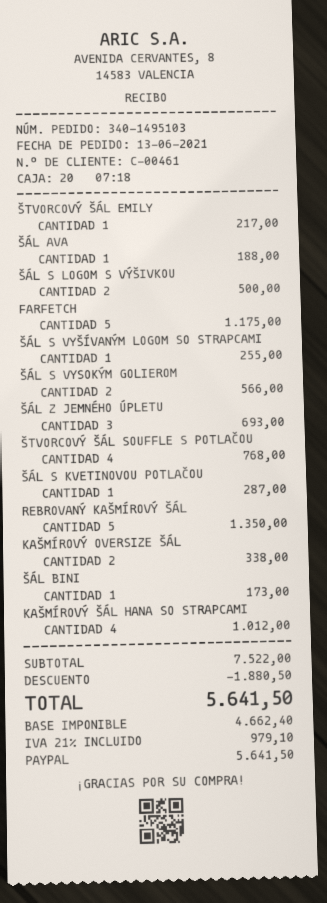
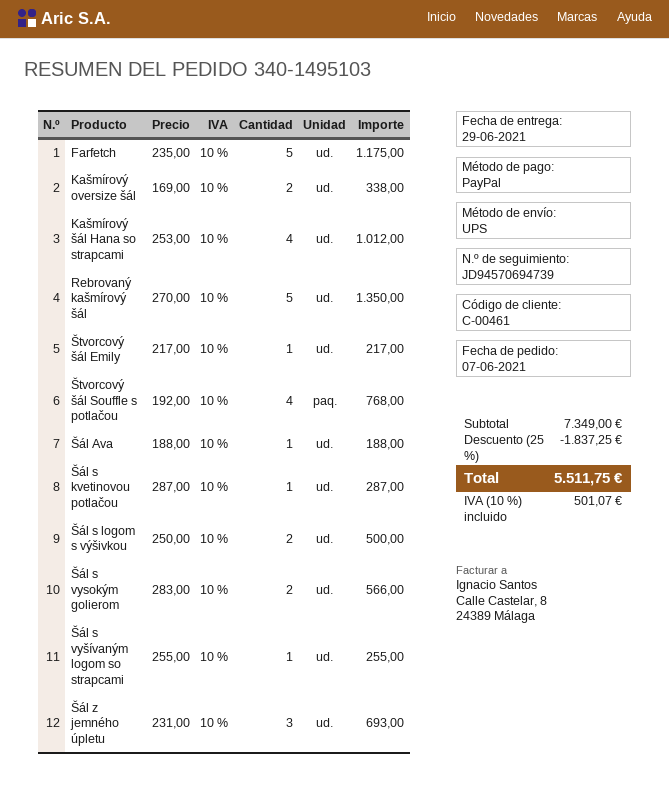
order date: 2021-06-13 -> 2021-06-07
ŠÁL BINI: 1 for 173.00 -> none
subtotal: 7522.00 -> 7349.00
discount: 1880.50 -> 1837.25
tax: 21% = 979.10 -> 10% = 501.07
total: 5641.50 -> 5511.75

